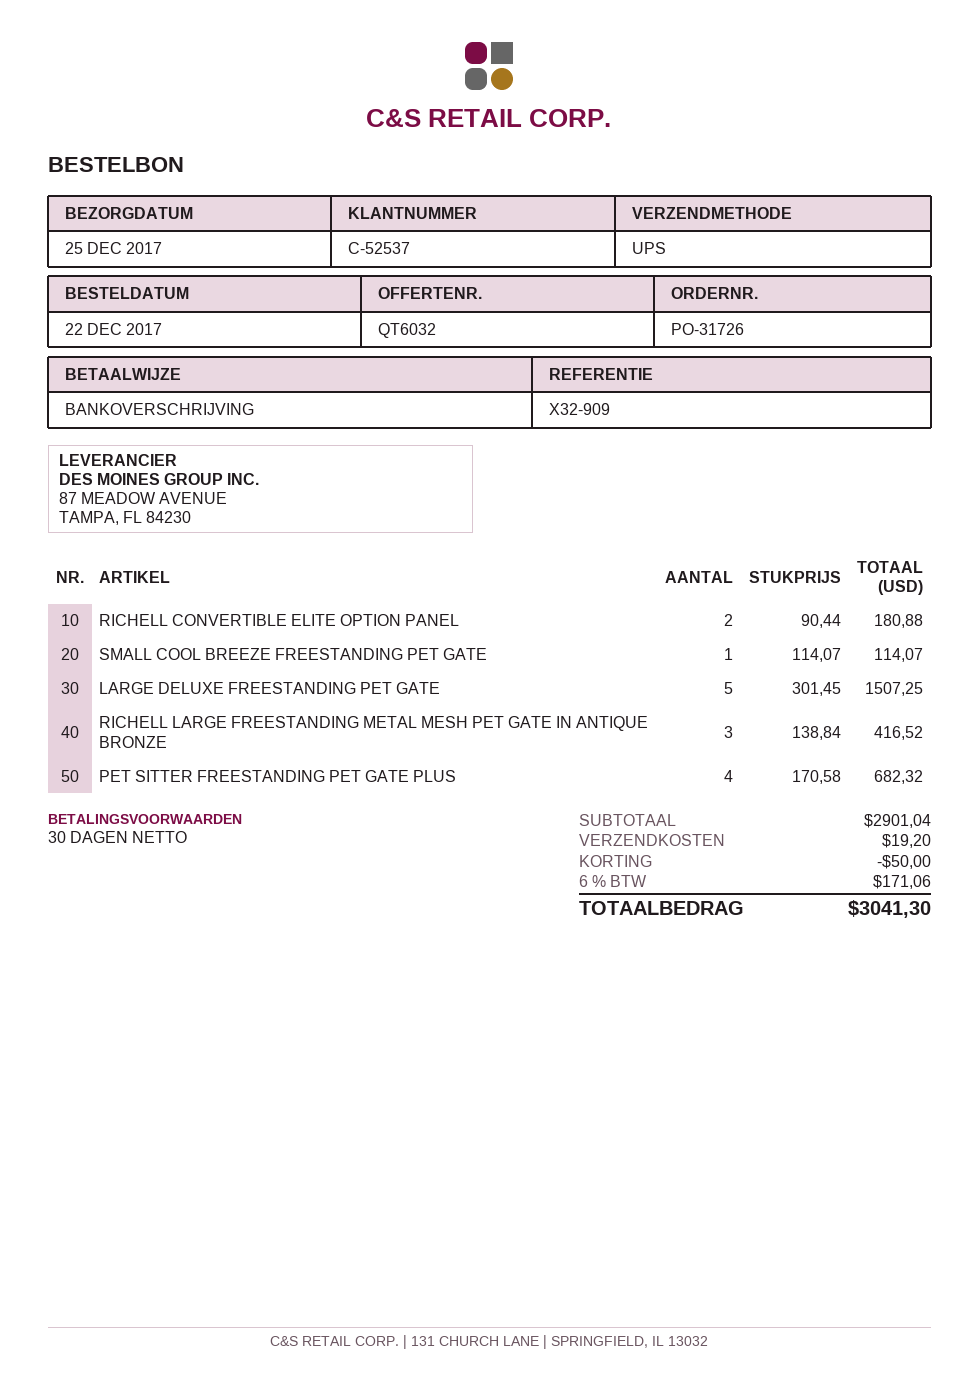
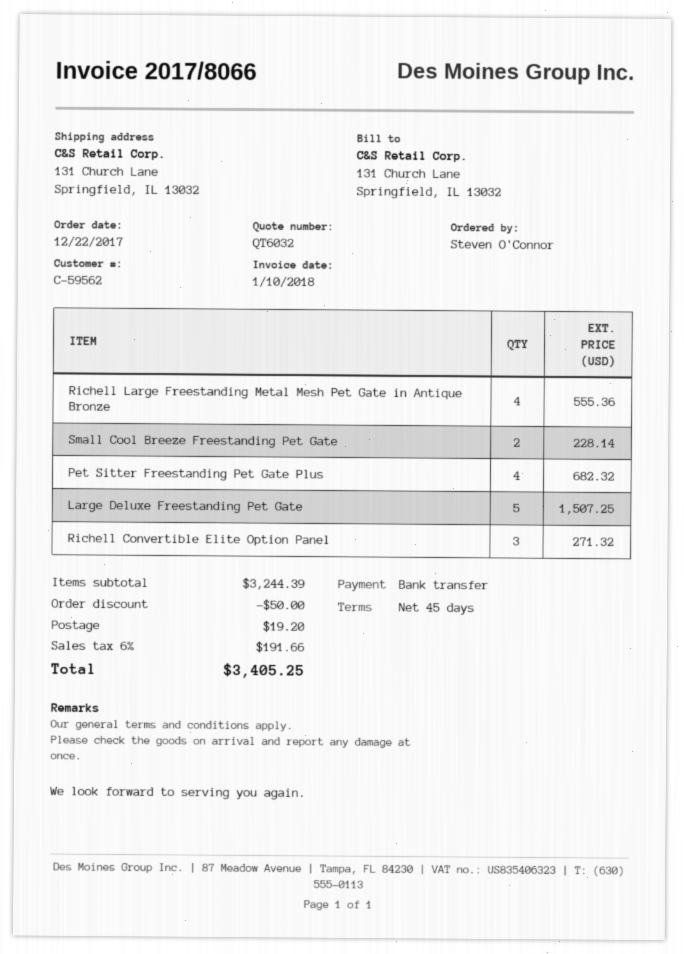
payment terms: 30 days -> 45 days
customer number: C-52537 -> C-59562
RICHELL CONVERTIBLE ELITE OPTION PANEL: 2 for 180.88 -> 3 for 271.32
SMALL COOL BREEZE FREESTANDING PET GATE: 1 for 114.07 -> 2 for 228.14
RICHELL LARGE FREESTANDING METAL MESH PET GATE IN ANTIQUE BRONZE: 3 for 416.52 -> 4 for 555.36
subtotal: 2901.04 -> 3244.39
tax: 6% = 171.06 -> 6% = 191.66
total: 3041.30 -> 3405.25

